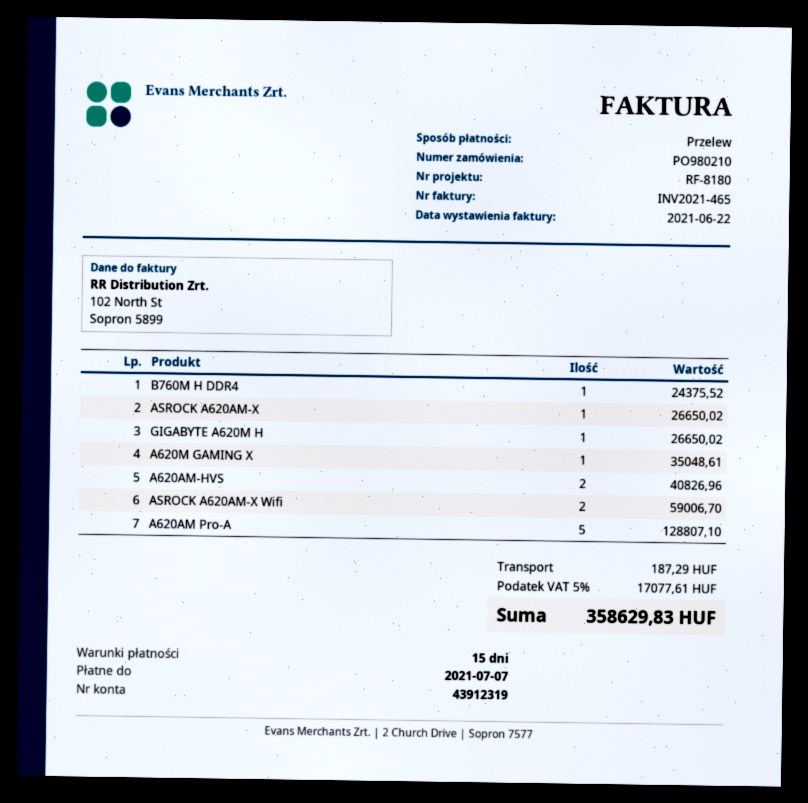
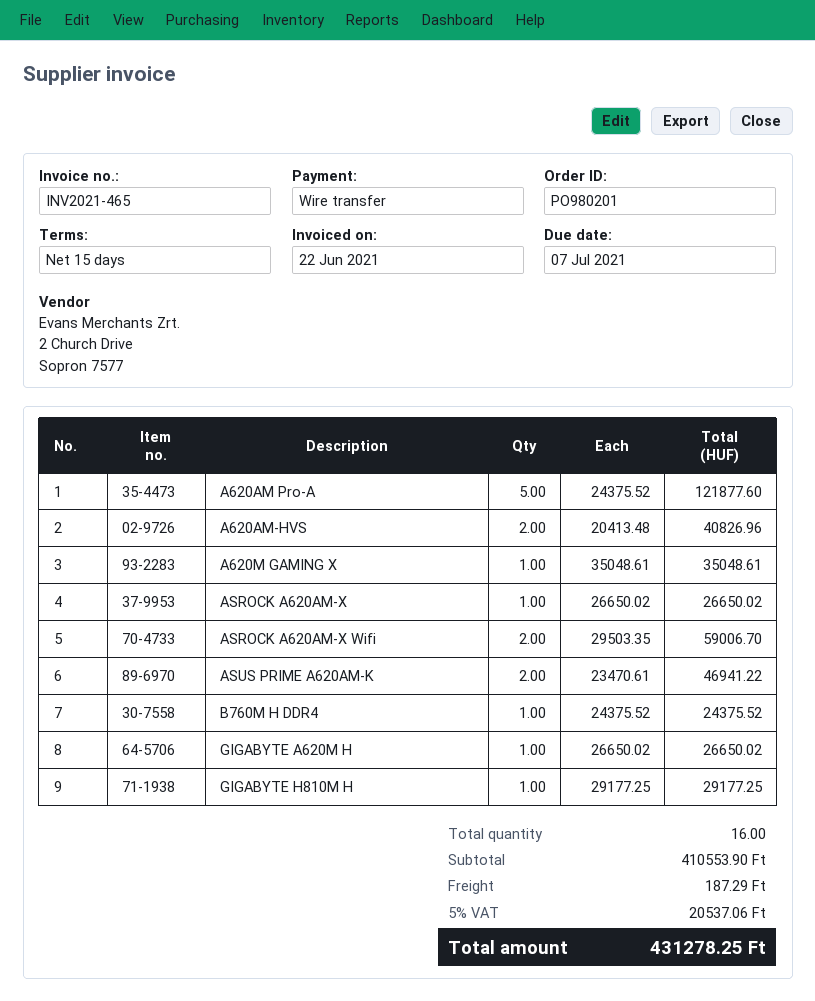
order number: PO980210 -> PO980201
A620AM Pro-A: 5 for 128807.10 -> 5 for 121877.60
ASUS PRIME A620AM-K: none -> 2 for 46941.22
GIGABYTE H810M H: none -> 1 for 29177.25
tax: 5% = 17077.61 -> 5% = 20537.06
total: 358629.83 -> 431278.25

